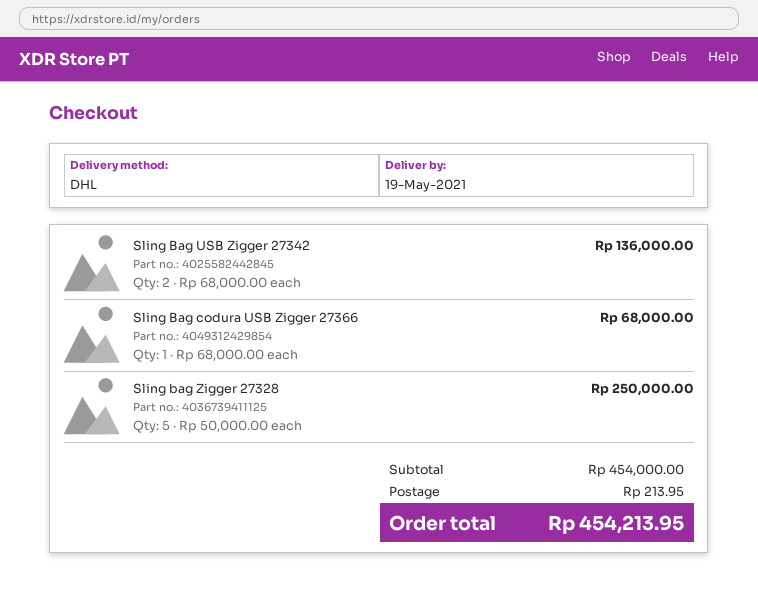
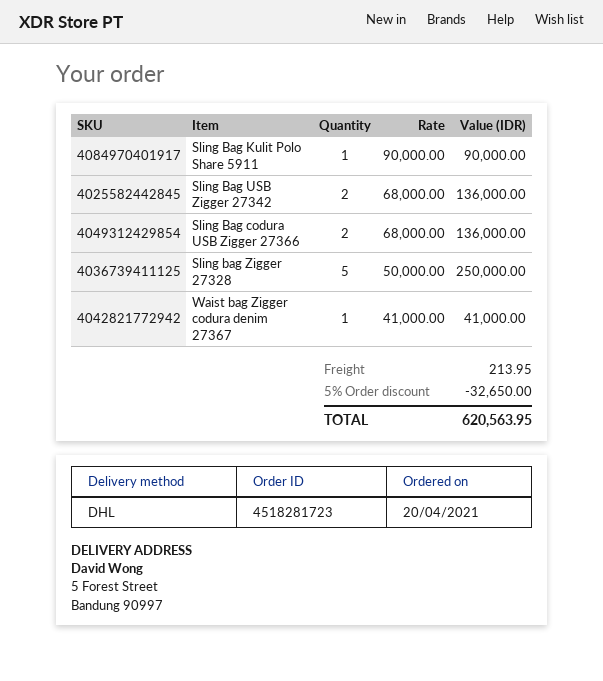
Sling Bag codura USB Zigger 27366: 1 x 68000.00 = 68000.00 -> 2 x 68000.00 = 136000.00
Sling Bag Kulit Polo Share 5911: none -> 1 x 90000.00 = 90000.00
Waist bag Zigger codura denim 27367: none -> 1 x 41000.00 = 41000.00
discount: none -> 5% = 32650.00
total: 454213.95 -> 620563.95

